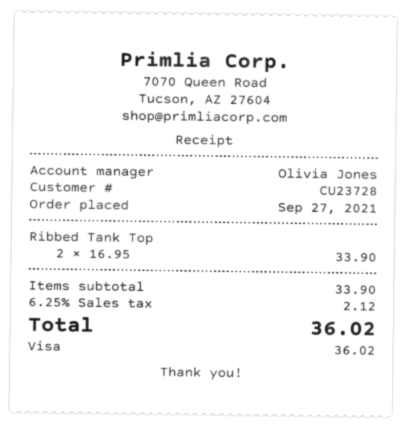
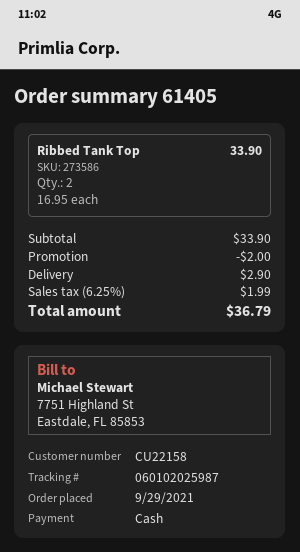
order date: 2021-09-27 -> 2021-09-29
customer number: CU23728 -> CU22158
payment method: Visa -> cash
discount: none -> 2.00
shipping: none -> 2.90
tax: 6.25% = 2.12 -> 6.25% = 1.99
total: 36.02 -> 36.79

